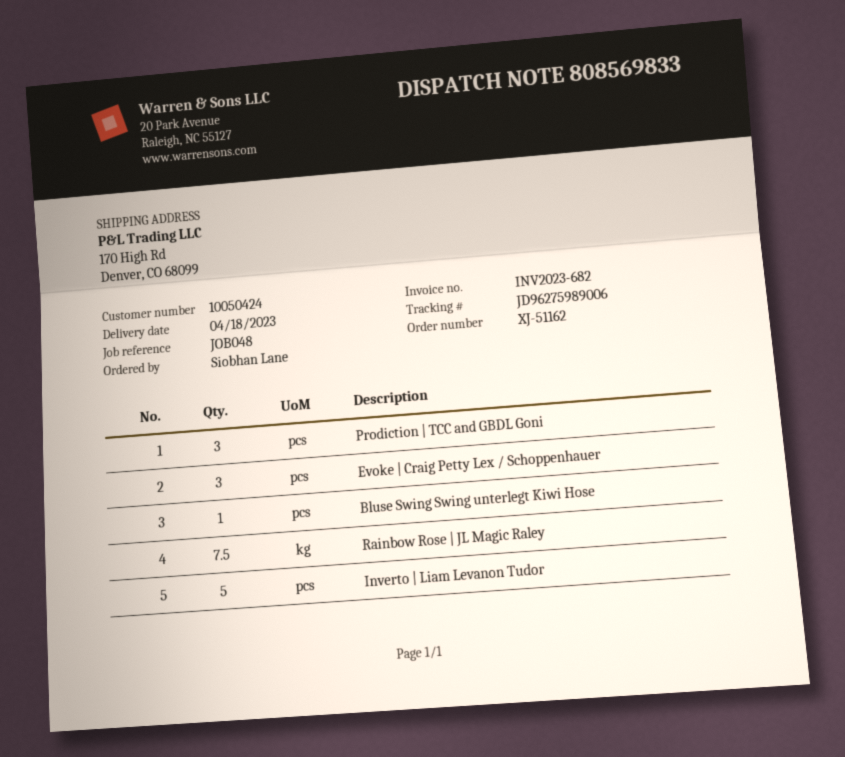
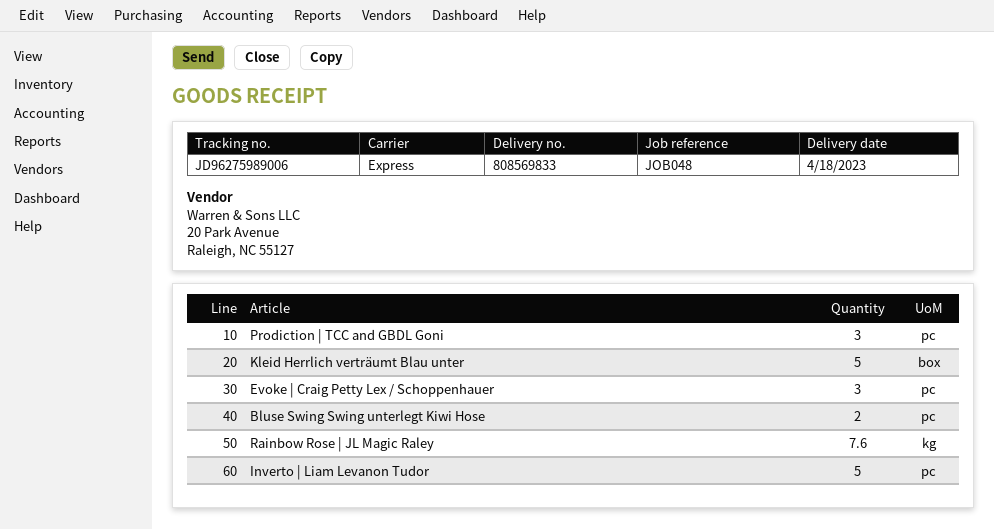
Bluse Swing Swing unterlegt Kiwi Hose: 1 -> 2
Rainbow Rose | JL Magic Raley: 7.5 -> 7.6
Kleid Herrlich verträumt Blau unter: none -> 5

